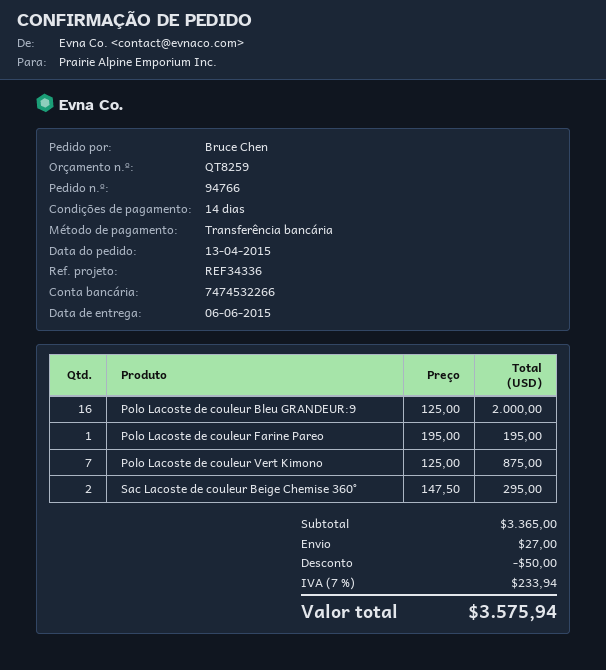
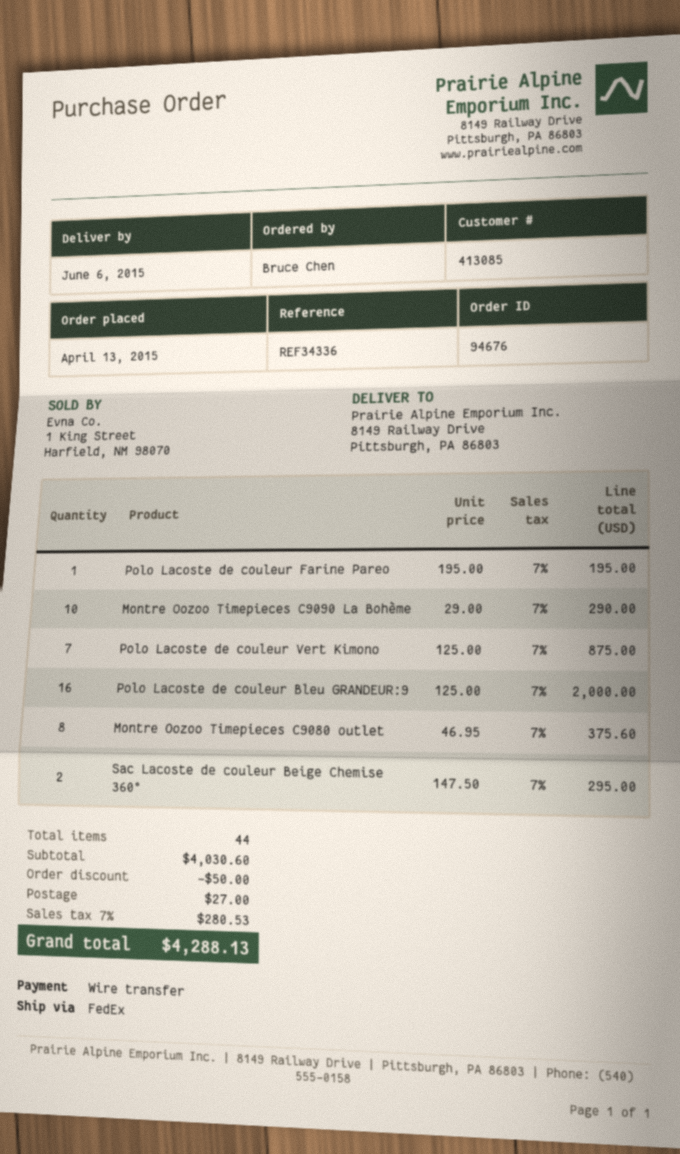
order number: 94766 -> 94676
Montre Oozoo Timepieces C9090 La Bohème: none -> 10 x 29.00 = 290.00
Montre Oozoo Timepieces C9080 outlet: none -> 8 x 46.95 = 375.60
subtotal: 3365.00 -> 4030.60
tax: 7% = 233.94 -> 7% = 280.53
total: 3575.94 -> 4288.13

